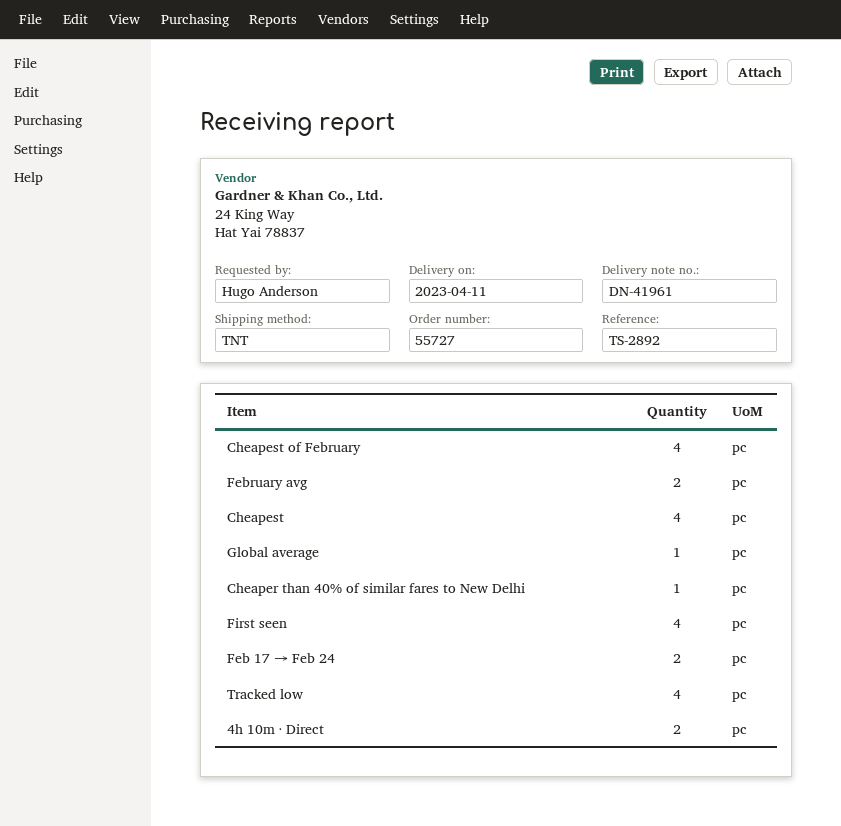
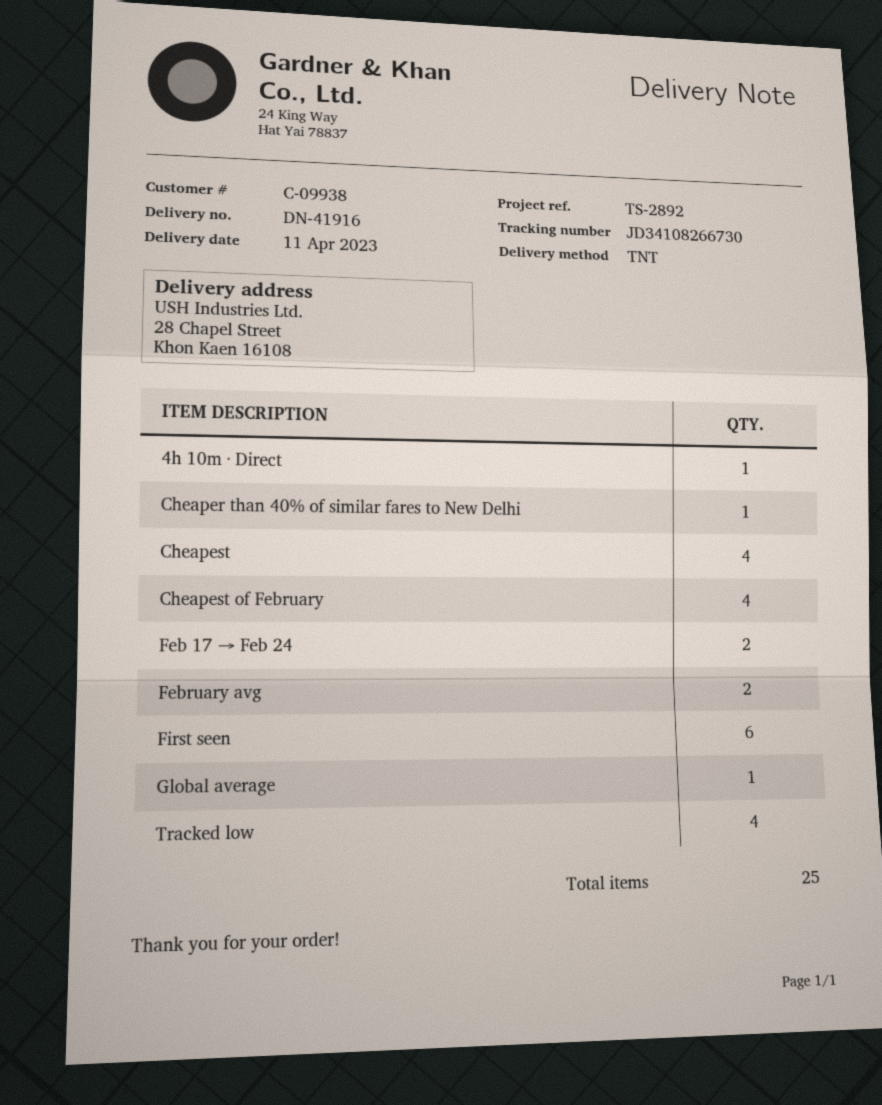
delivery note number: DN-41961 -> DN-41916
First seen: 4 -> 6
4h 10m · Direct: 2 -> 1

